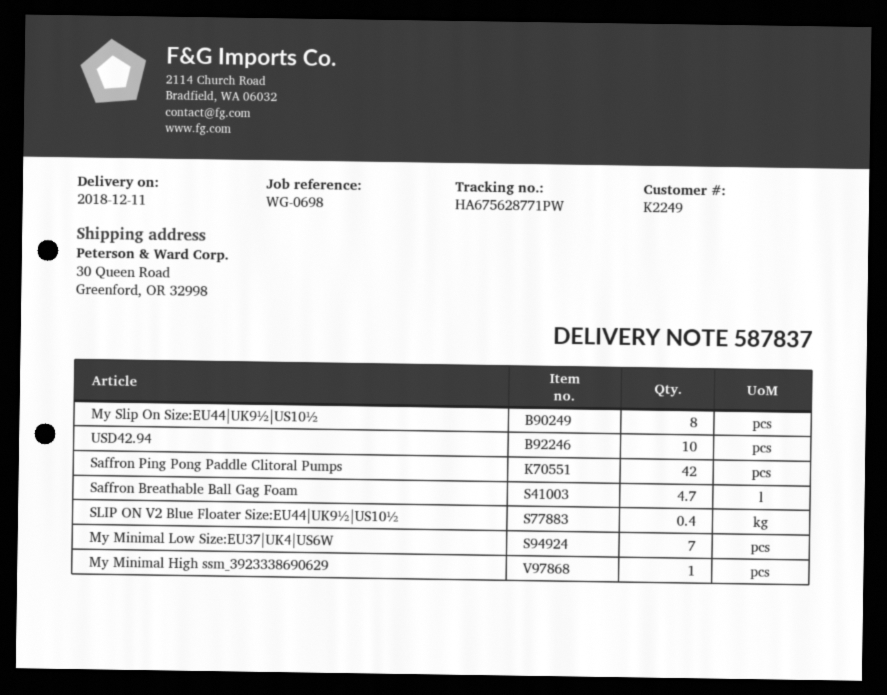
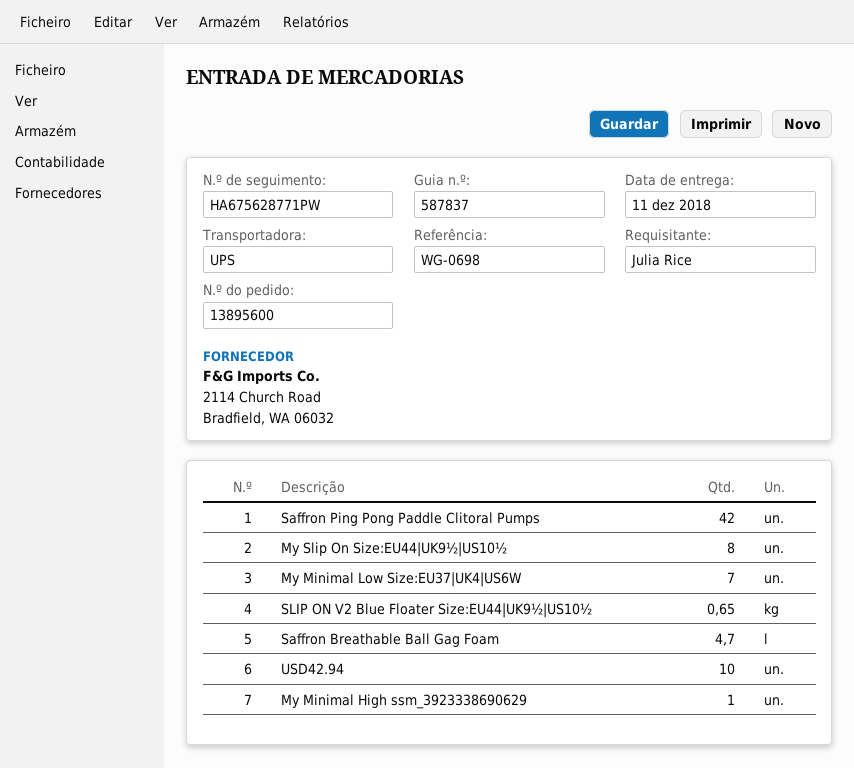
SLIP ON V2 Blue Floater Size:EU44|UK9½|US10½: 0.4 -> 0.65

